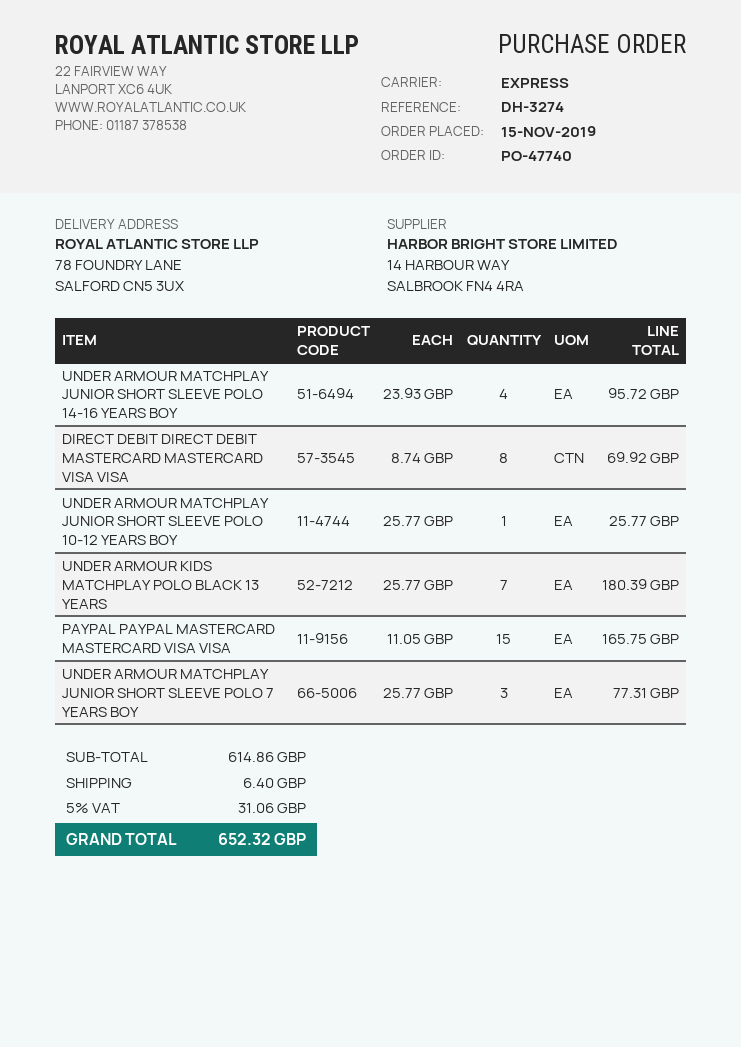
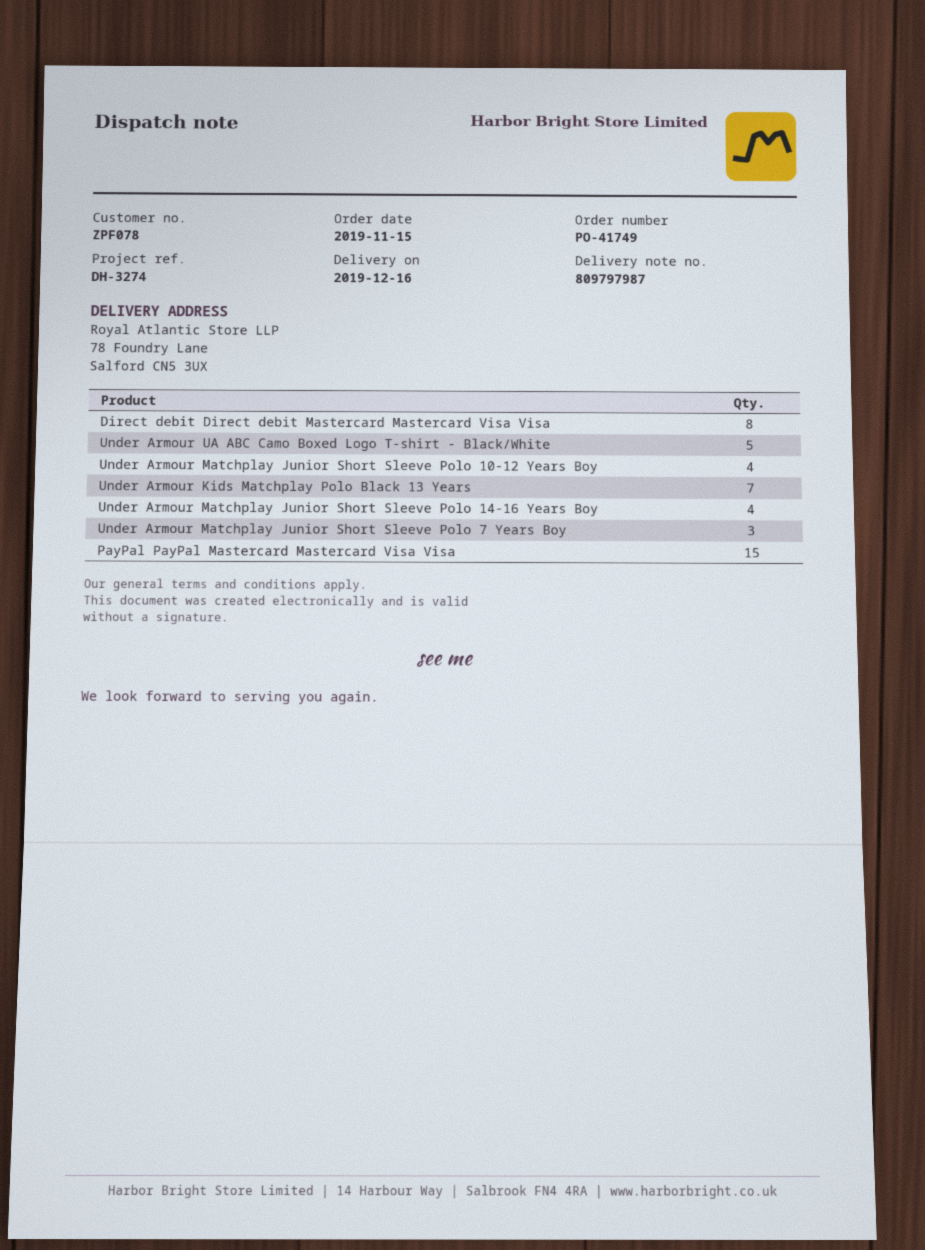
order number: PO-47740 -> PO-41749
UNDER ARMOUR MATCHPLAY JUNIOR SHORT SLEEVE POLO 10-12 YEARS BOY: 1 -> 4
Under Armour UA ABC Camo Boxed Logo T-shirt - Black/White: none -> 5

